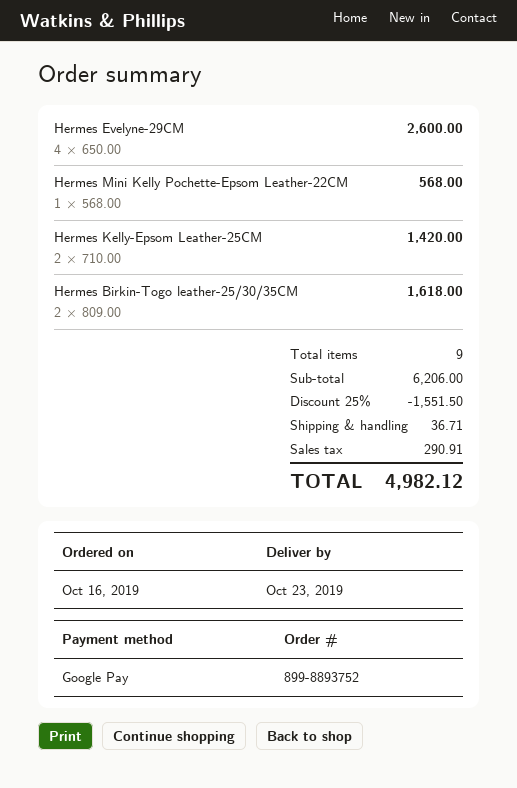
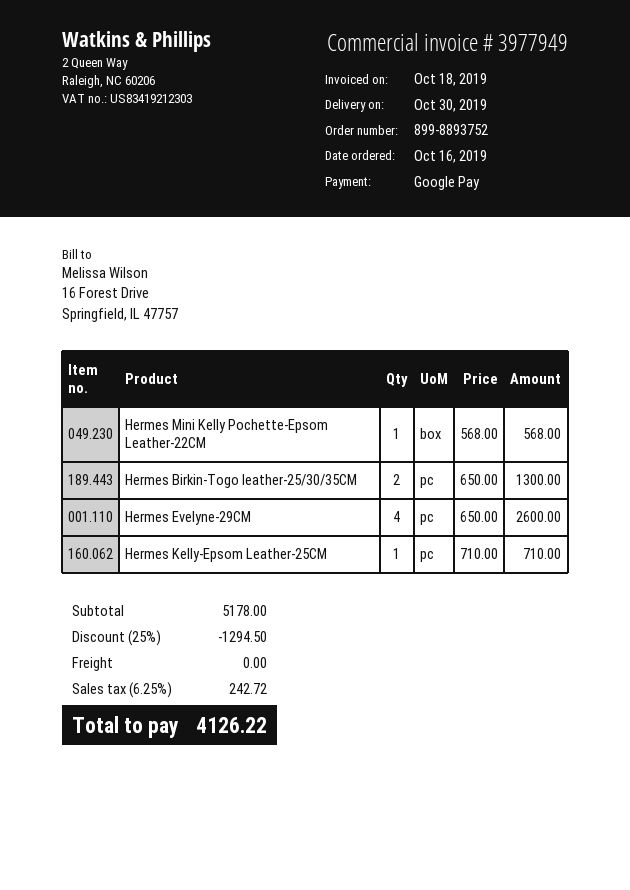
delivery date: 2019-10-23 -> 2019-10-30
Hermes Kelly-Epsom Leather-25CM: 2 x 710.00 = 1420.00 -> 1 x 710.00 = 710.00
Hermes Birkin-Togo leather-25/30/35CM: 2 x 809.00 = 1618.00 -> 2 x 650.00 = 1300.00
subtotal: 6206.00 -> 5178.00
discount: 25% = 1551.50 -> 25% = 1294.50
shipping: 36.71 -> 0.00
tax: 290.91 -> 242.72
total: 4982.12 -> 4126.22

